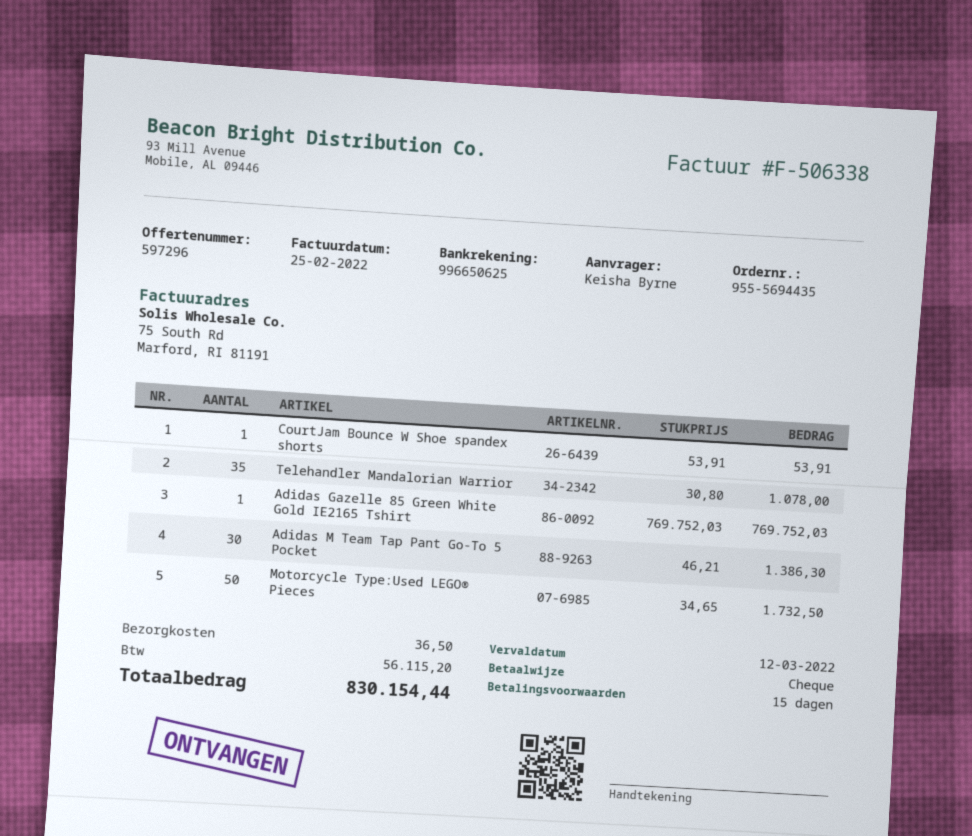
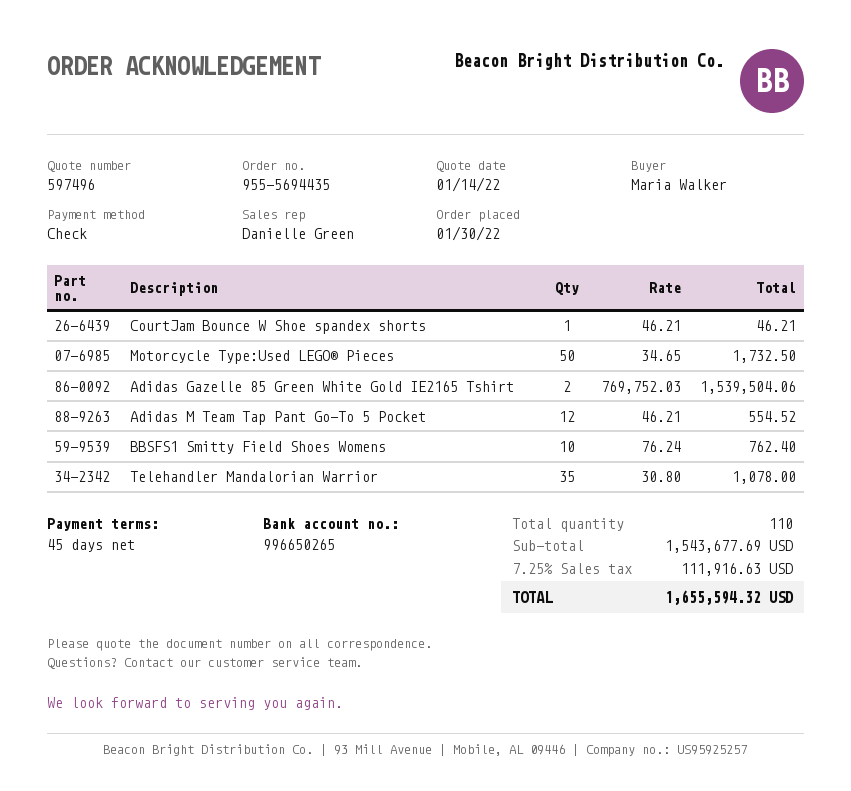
quote number: 597296 -> 597496
payment terms: 15 days -> 45 days
ordered by: Keisha Byrne -> Maria Walker
bank account: 996650625 -> 996650265
CourtJam Bounce W Shoe spandex shorts: 1 x 53.91 = 53.91 -> 1 x 46.21 = 46.21
Adidas Gazelle 85 Green White Gold IE2165 Tshirt: 1 x 769752.03 = 769752.03 -> 2 x 769752.03 = 1539504.06
Adidas M Team Tap Pant Go-To 5 Pocket: 30 x 46.21 = 1386.30 -> 12 x 46.21 = 554.52
BBSFS1 Smitty Field Shoes Womens: none -> 10 x 76.24 = 762.40
shipping: 36.50 -> none
tax: 56115.20 -> 111916.63
total: 830154.44 -> 1655594.32

